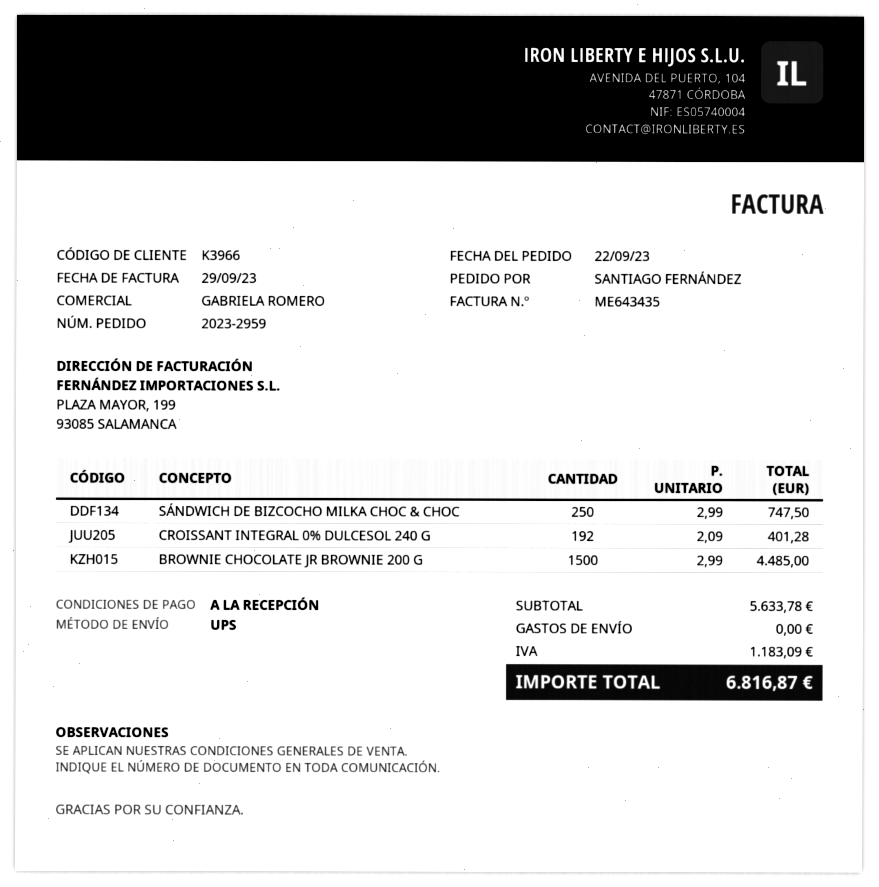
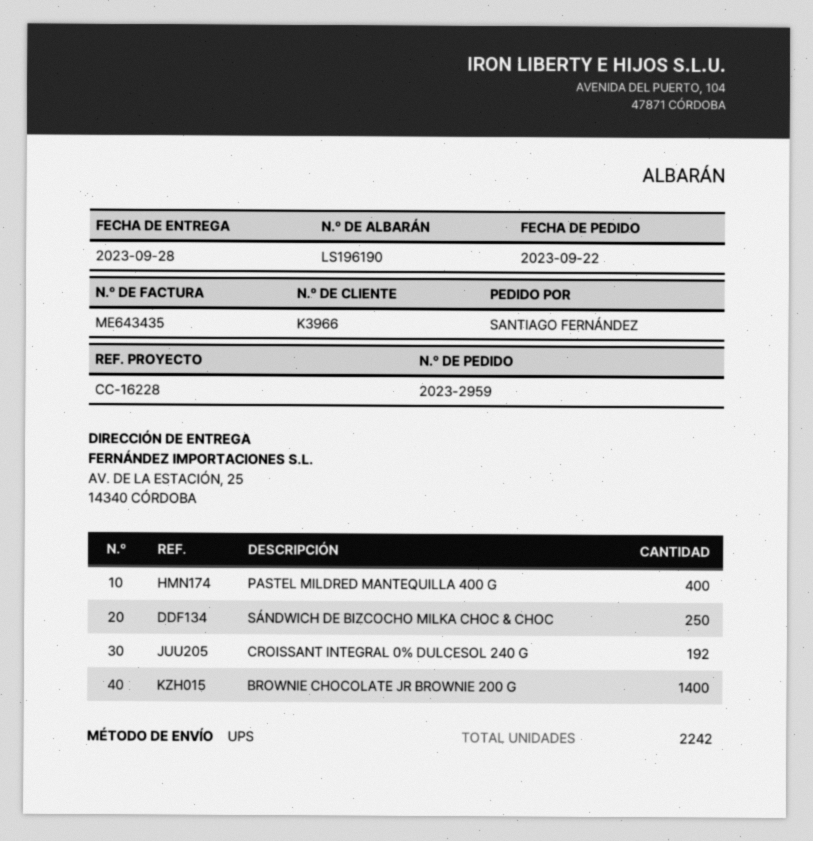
BROWNIE CHOCOLATE JR BROWNIE 200 G: 1500 -> 1400
PASTEL MILDRED MANTEQUILLA 400 G: none -> 400

